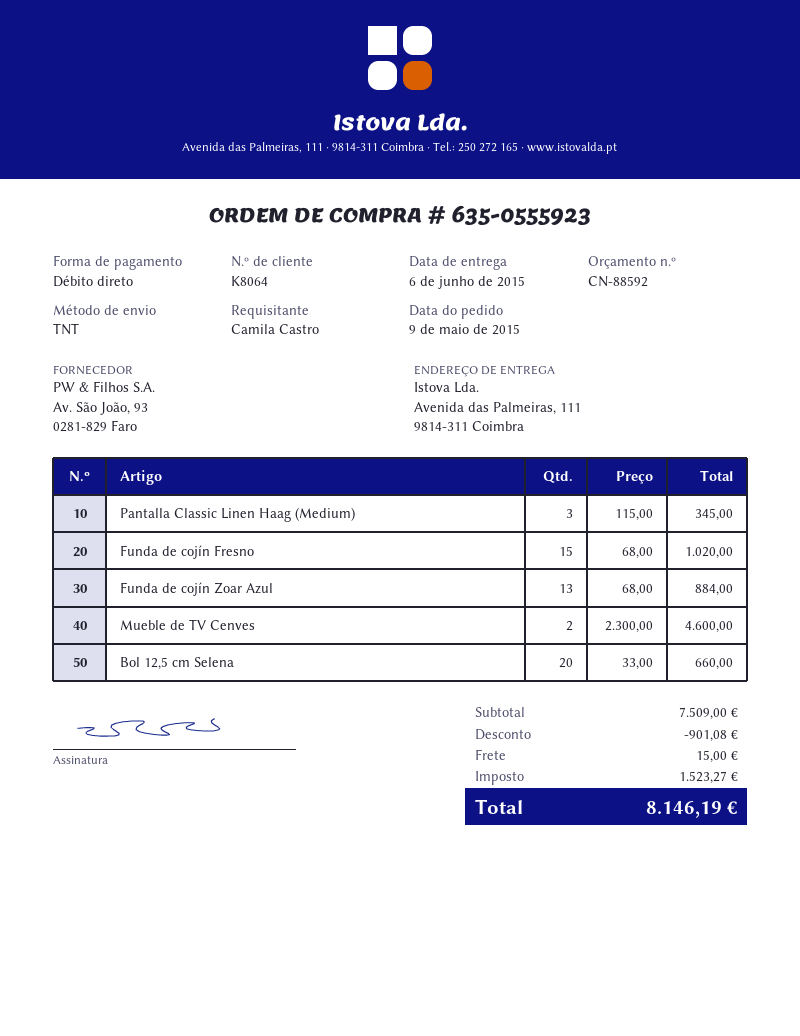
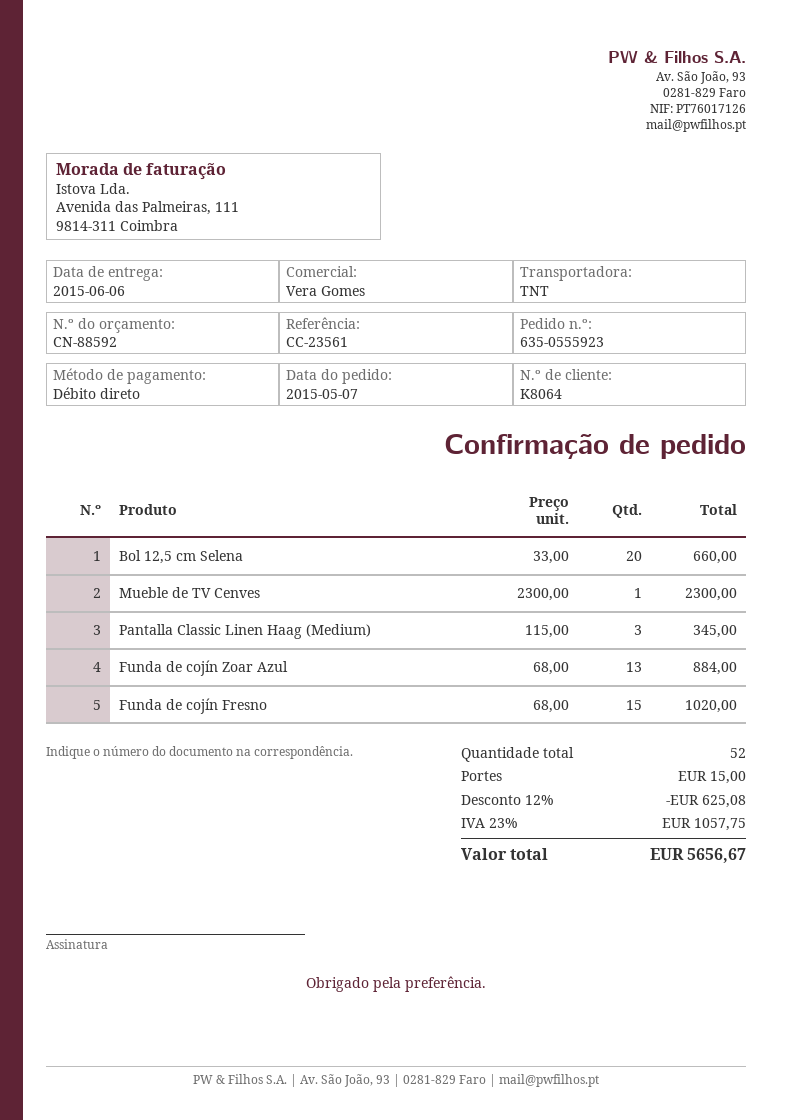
order date: 2015-05-09 -> 2015-05-07
Mueble de TV Cenves: 2 x 2300.00 = 4600.00 -> 1 x 2300.00 = 2300.00
discount: 901.08 -> 625.08
tax: 1523.27 -> 1057.75
total: 8146.19 -> 5656.67

